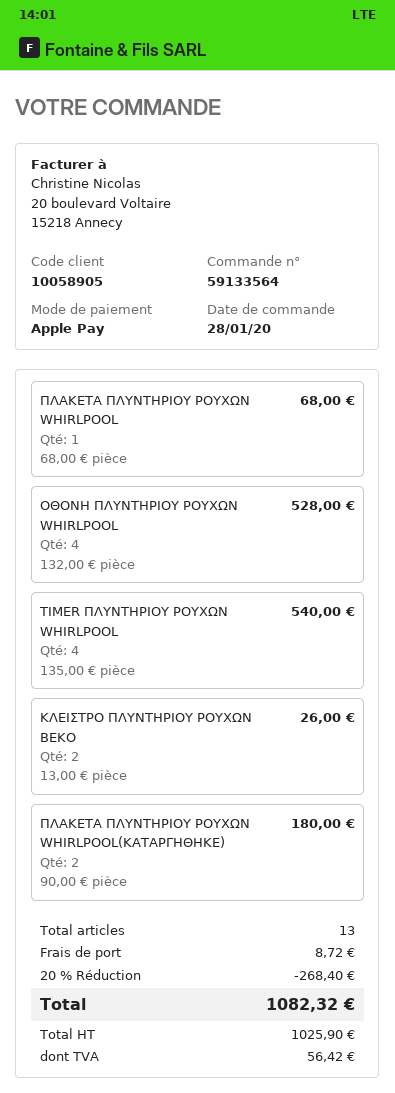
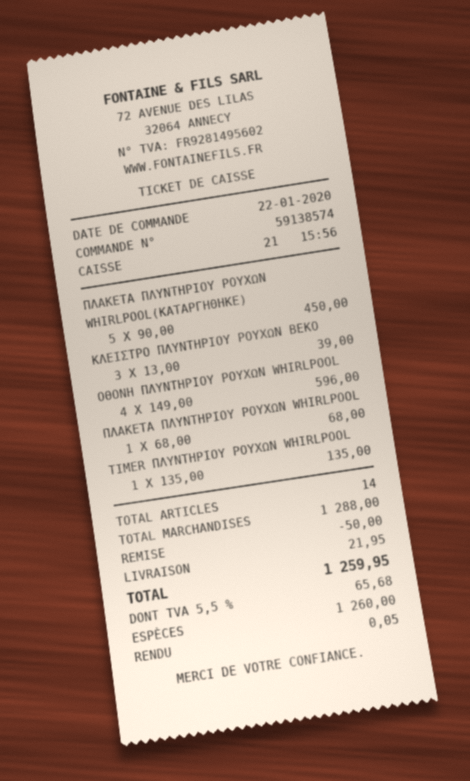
order number: 59133564 -> 59138574
order date: 2020-01-28 -> 2020-01-22
payment method: Apple Pay -> cash
ΟΘΟΝΗ ΠΛΥΝΤΗΡΙΟΥ ΡΟΥΧΩΝ WHIRLPOOL: 4 x 132.00 = 528.00 -> 4 x 149.00 = 596.00
TIMER ΠΛΥΝΤΗΡΙΟΥ ΡΟΥΧΩΝ WHIRLPOOL: 4 x 135.00 = 540.00 -> 1 x 135.00 = 135.00
ΚΛΕΙΣΤΡΟ ΠΛΥΝΤΗΡΙΟΥ ΡΟΥΧΩΝ BEKO: 2 x 13.00 = 26.00 -> 3 x 13.00 = 39.00
ΠΛΑΚΕΤΑ ΠΛΥΝΤΗΡΙΟΥ ΡΟΥΧΩΝ WHIRLPOOL(ΚΑΤΑΡΓΗΘΗΚΕ): 2 x 90.00 = 180.00 -> 5 x 90.00 = 450.00
total quantity: 13 -> 14
discount: 268.40 -> 50.00
shipping: 8.72 -> 21.95
tax: 56.42 -> 65.68
total: 1082.32 -> 1259.95

